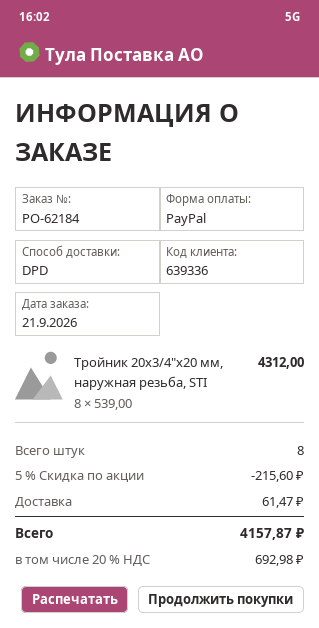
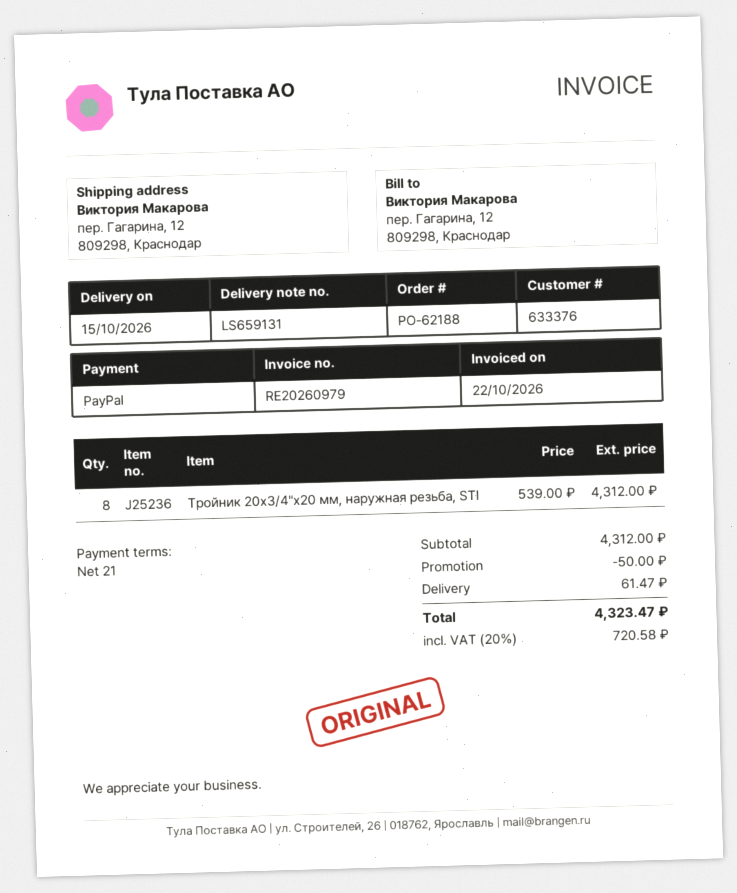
order number: PO-62184 -> PO-62188
customer number: 639336 -> 633376
discount: 215.60 -> 50.00
tax: 20% = 692.98 -> 20% = 720.58
total: 4157.87 -> 4323.47

